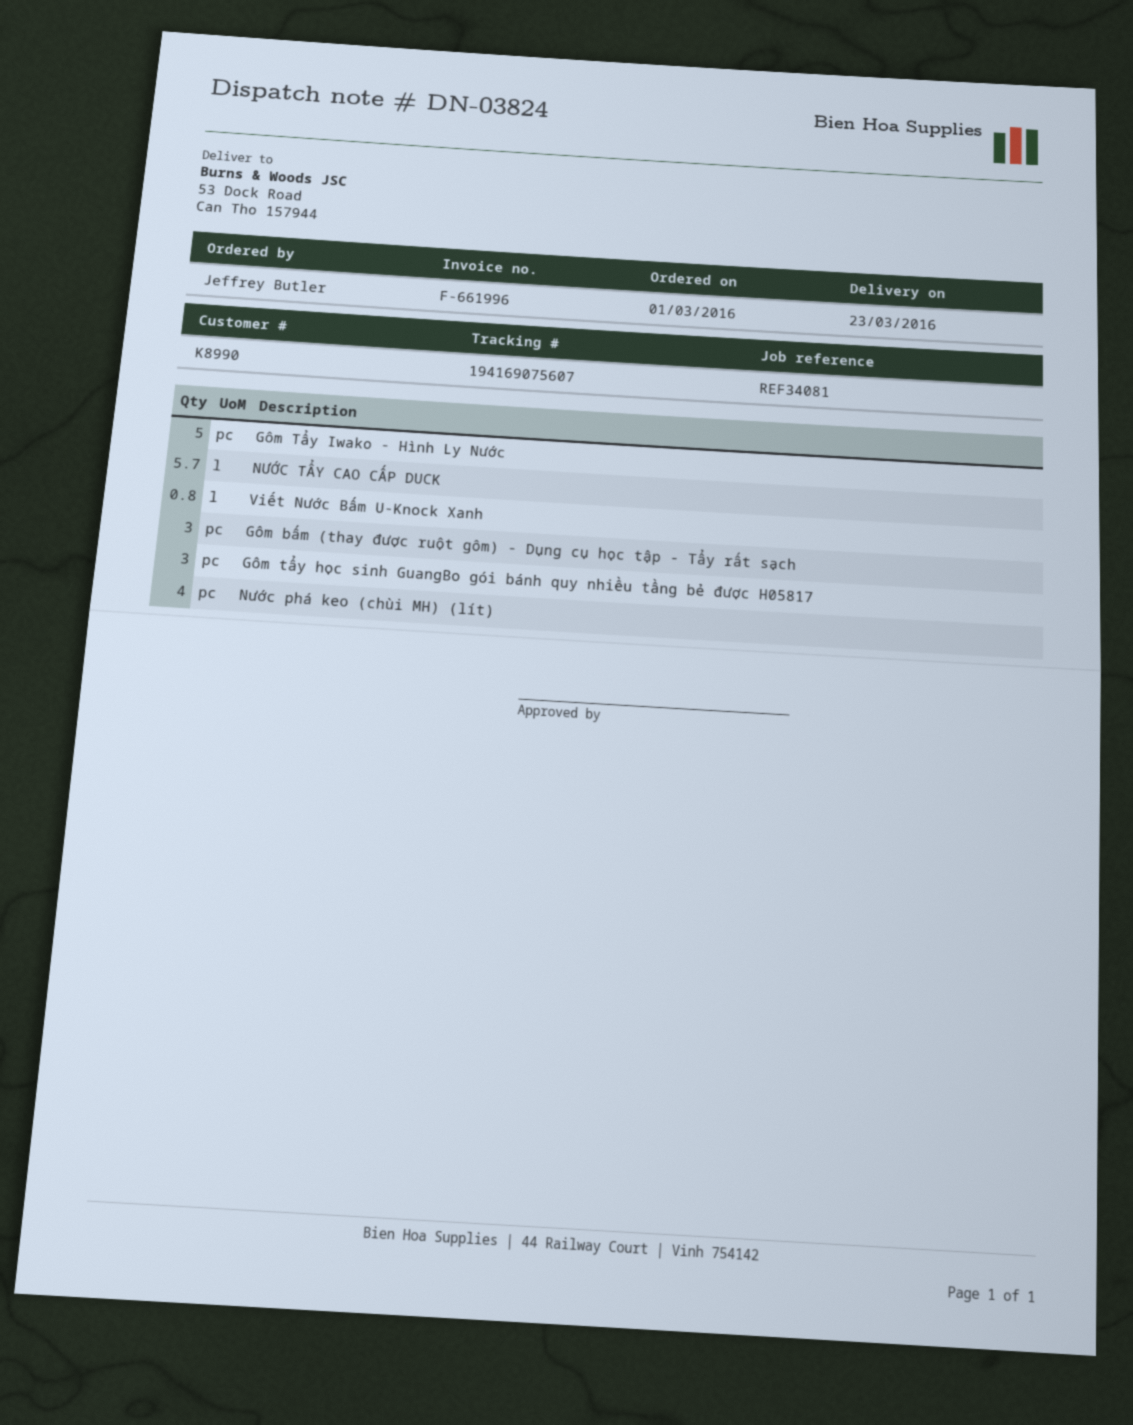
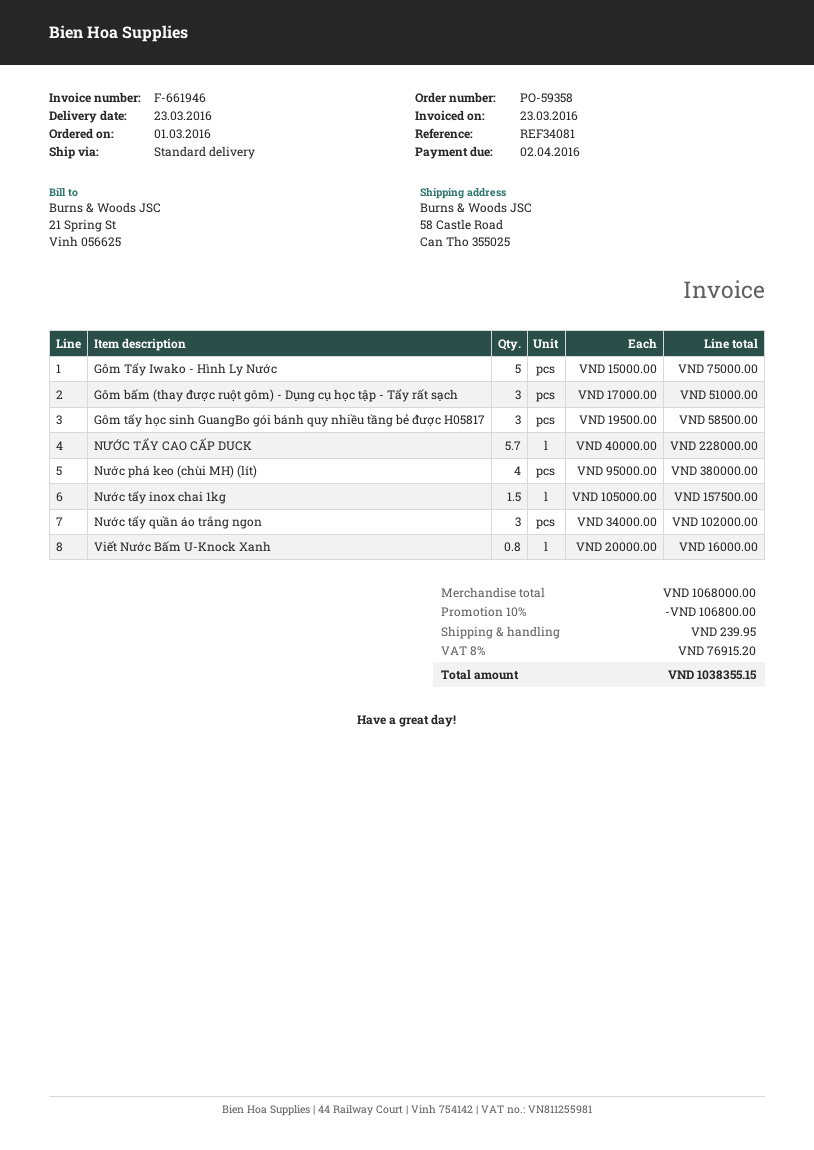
invoice number: F-661996 -> F-661946
ship to: 53 Dock Road, Can Tho 157944 -> 58 Castle Road, Can Tho 355025
Nước tẩy inox chai 1kg: none -> 1.5
Nước tẩy quần áo trắng ngon: none -> 3

